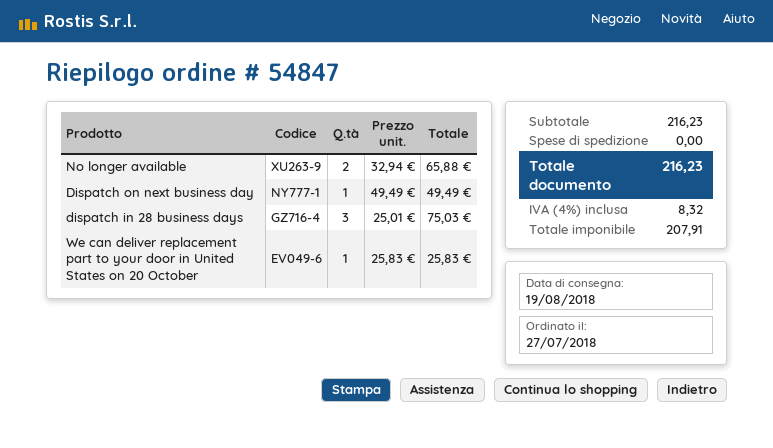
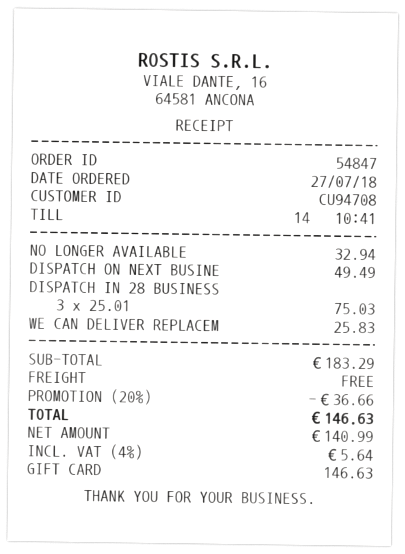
No longer available: 2 x 32.94 = 65.88 -> 1 x 32.94 = 32.94
subtotal: 216.23 -> 183.29
discount: none -> 20% = 36.66
net: 207.91 -> 140.99
tax: 4% = 8.32 -> 4% = 5.64
total: 216.23 -> 146.63

